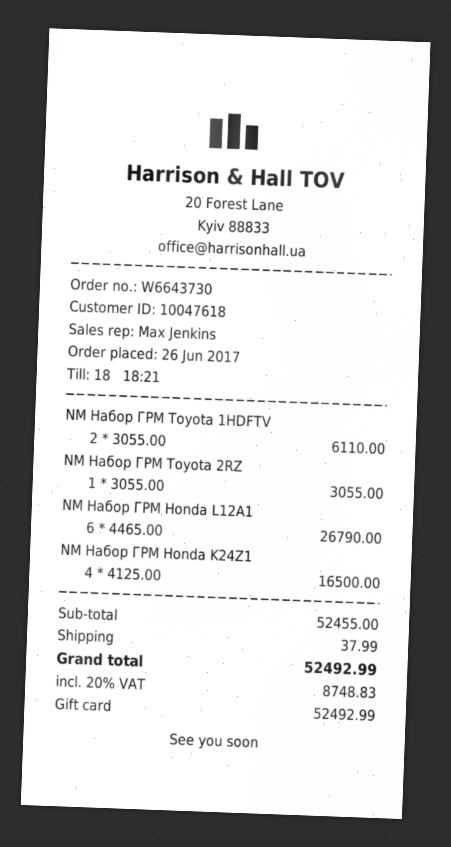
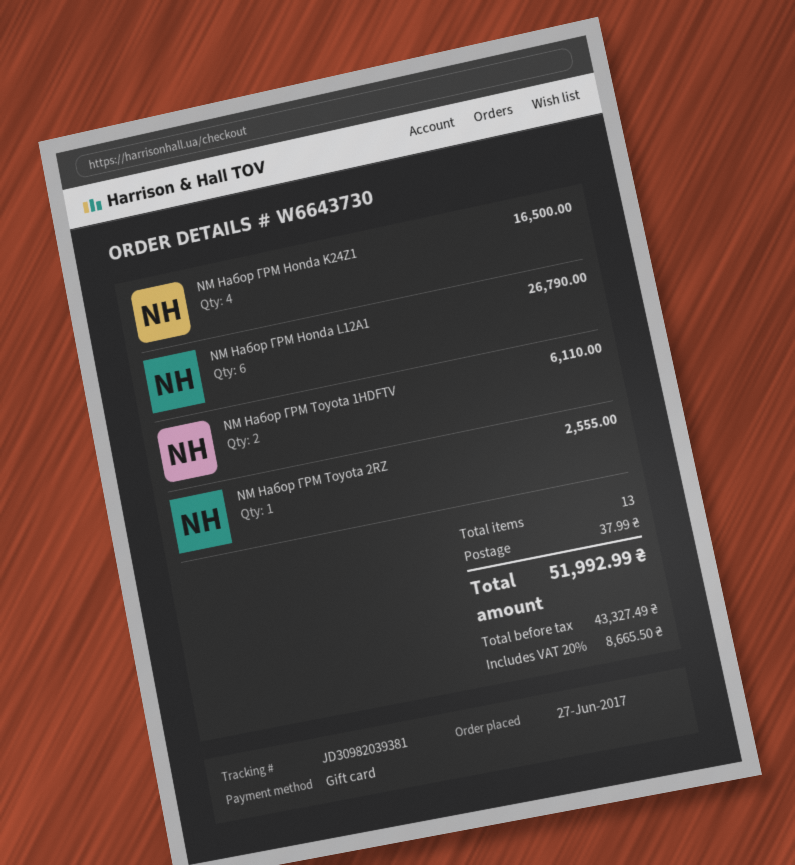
order date: 2017-06-26 -> 2017-06-27
NM Набор ГРМ Toyota 2RZ: 1 for 3055.00 -> 1 for 2555.00
tax: 20% = 8748.83 -> 20% = 8665.50
total: 52492.99 -> 51992.99

